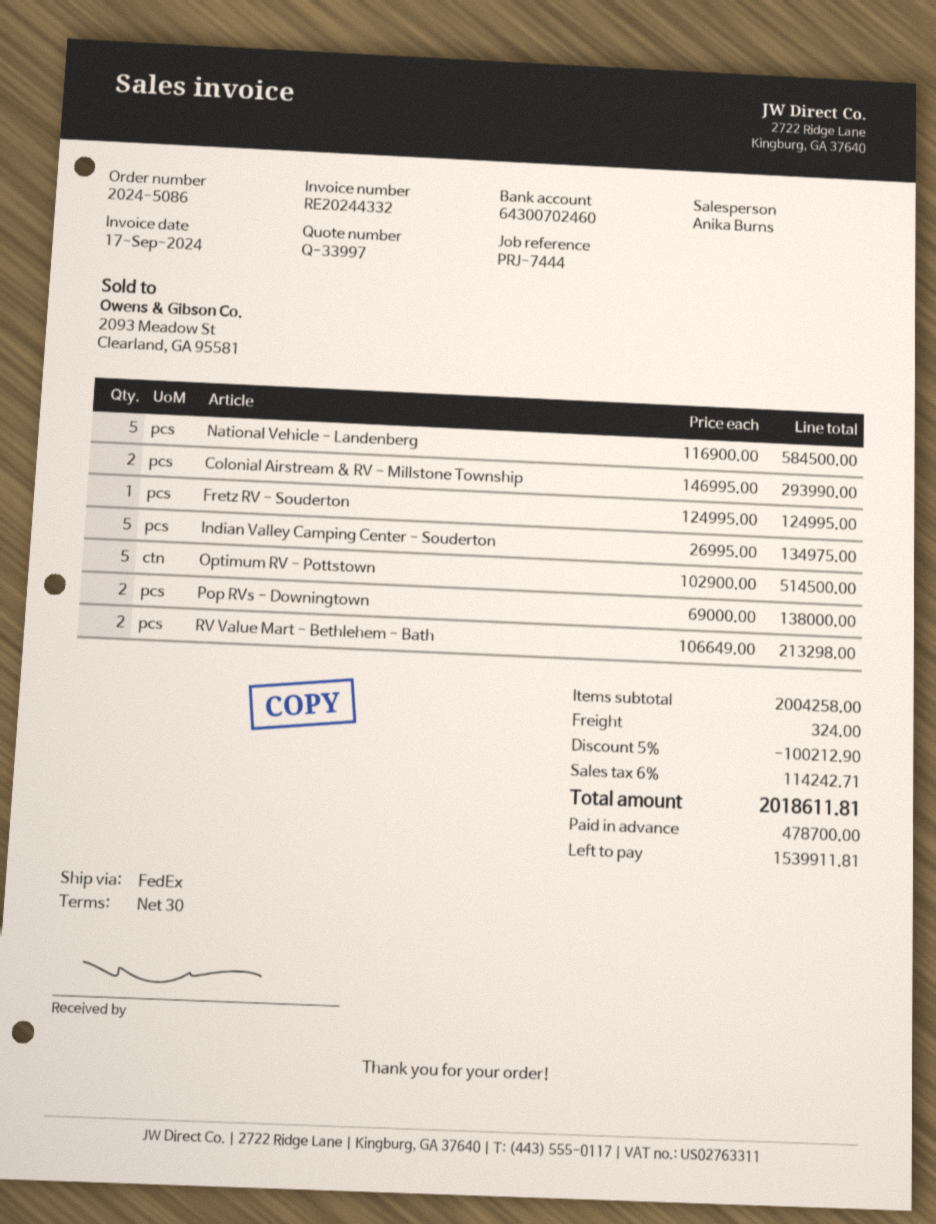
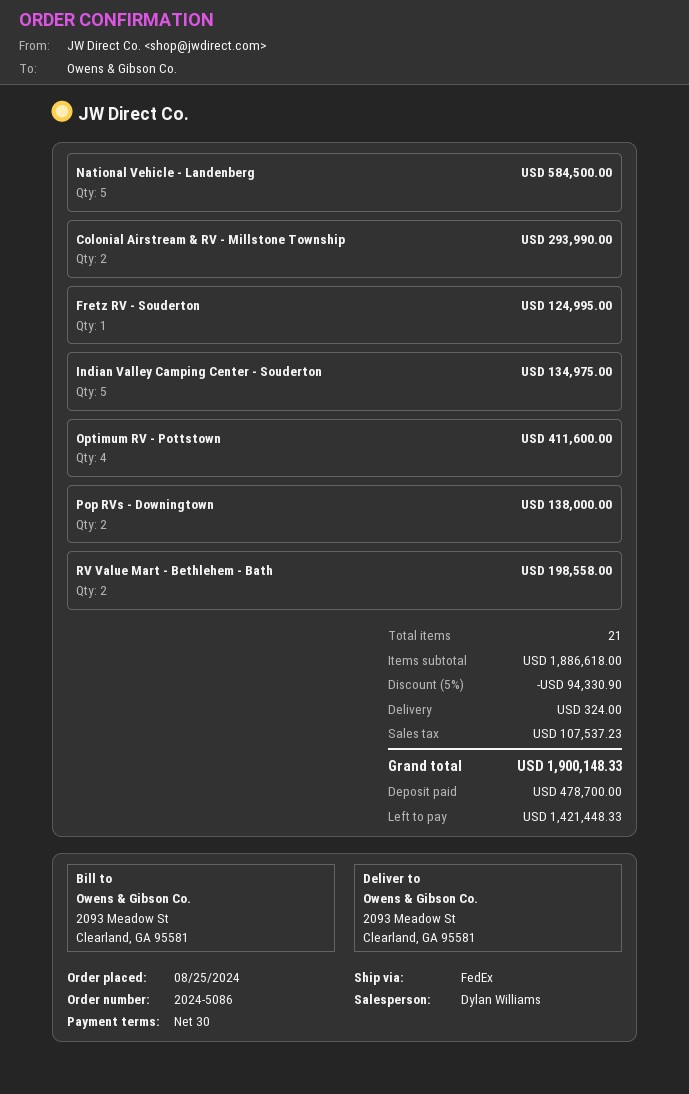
sales rep: Anika Burns -> Dylan Williams
Optimum RV - Pottstown: 5 for 514500.00 -> 4 for 411600.00
RV Value Mart - Bethlehem - Bath: 2 for 213298.00 -> 2 for 198558.00
subtotal: 2004258.00 -> 1886618.00
discount: 5% = 100212.90 -> 5% = 94330.90
tax: 114242.71 -> 107537.23
total: 2018611.81 -> 1900148.33
balance: 1539911.81 -> 1421448.33

